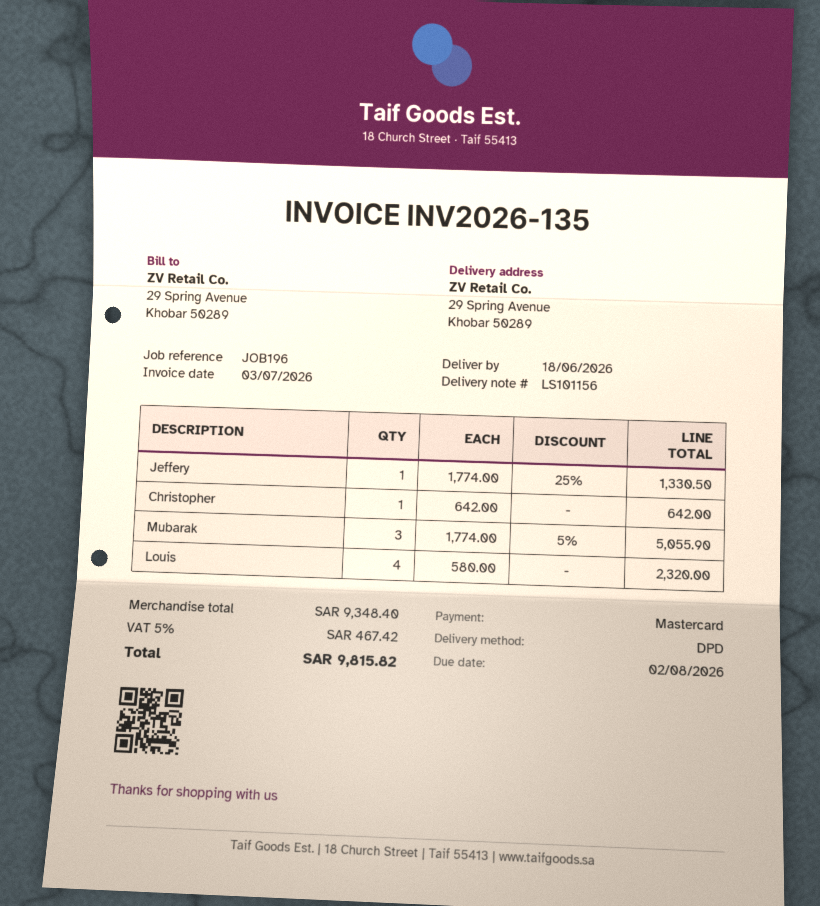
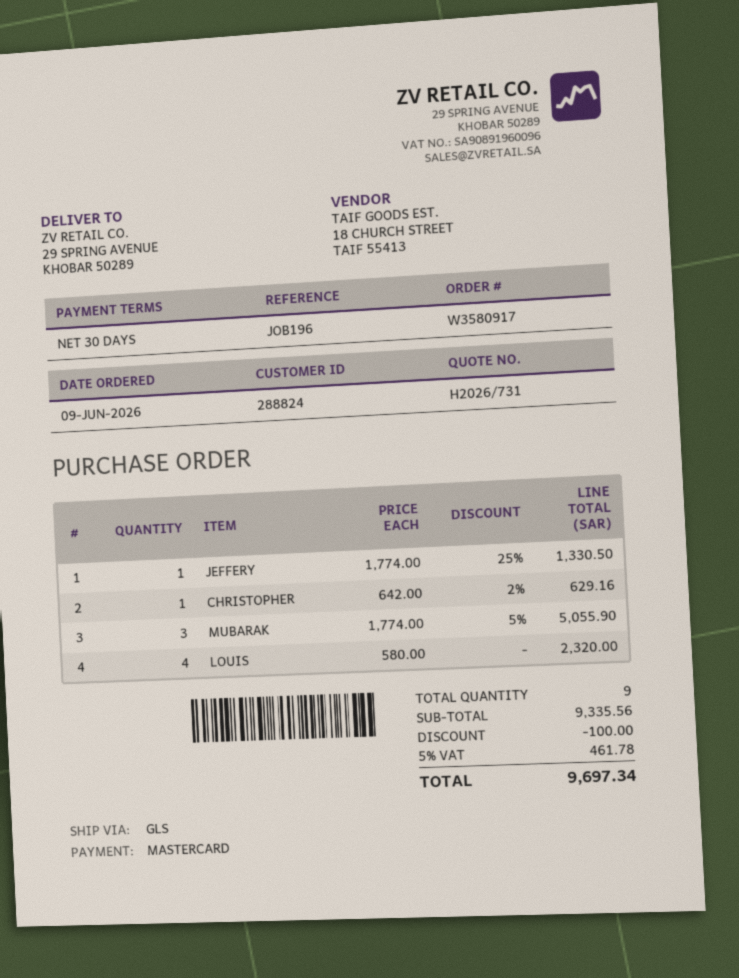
shipping method: DPD -> GLS
Christopher: 1 x 642.00 = 642.00 -> 1 x 642.00 - 2% = 629.16
subtotal: 9348.40 -> 9335.56
discount: none -> 100.00
tax: 5% = 467.42 -> 5% = 461.78
total: 9815.82 -> 9697.34

